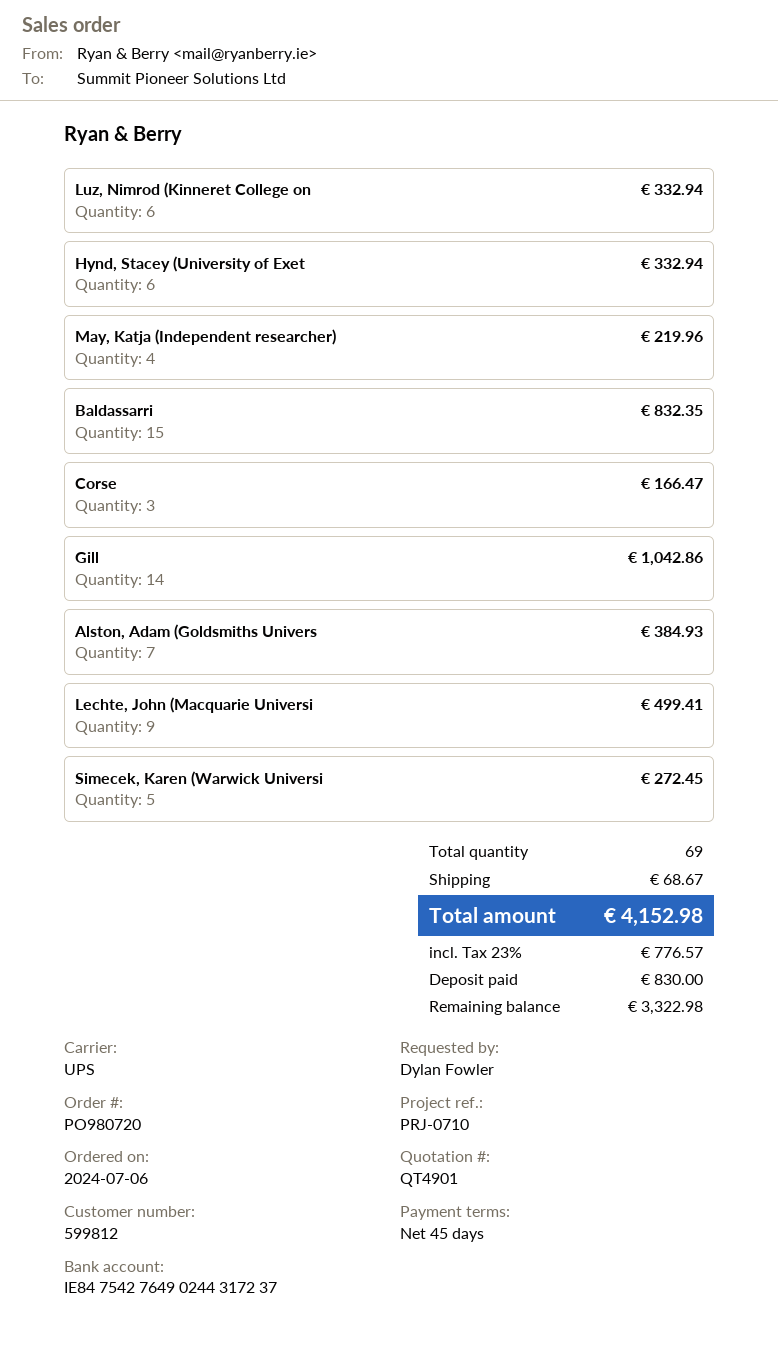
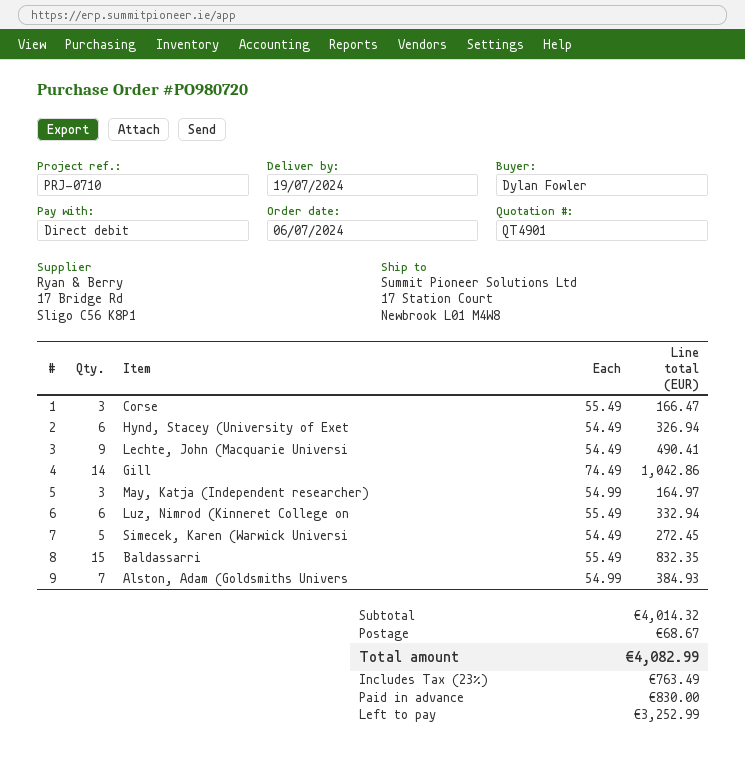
Hynd, Stacey (University of Exet: 6 for 332.94 -> 6 for 326.94
May, Katja (Independent researcher): 4 for 219.96 -> 3 for 164.97
Lechte, John (Macquarie Universi: 9 for 499.41 -> 9 for 490.41
tax: 23% = 776.57 -> 23% = 763.49
total: 4152.98 -> 4082.99
balance: 3322.98 -> 3252.99

